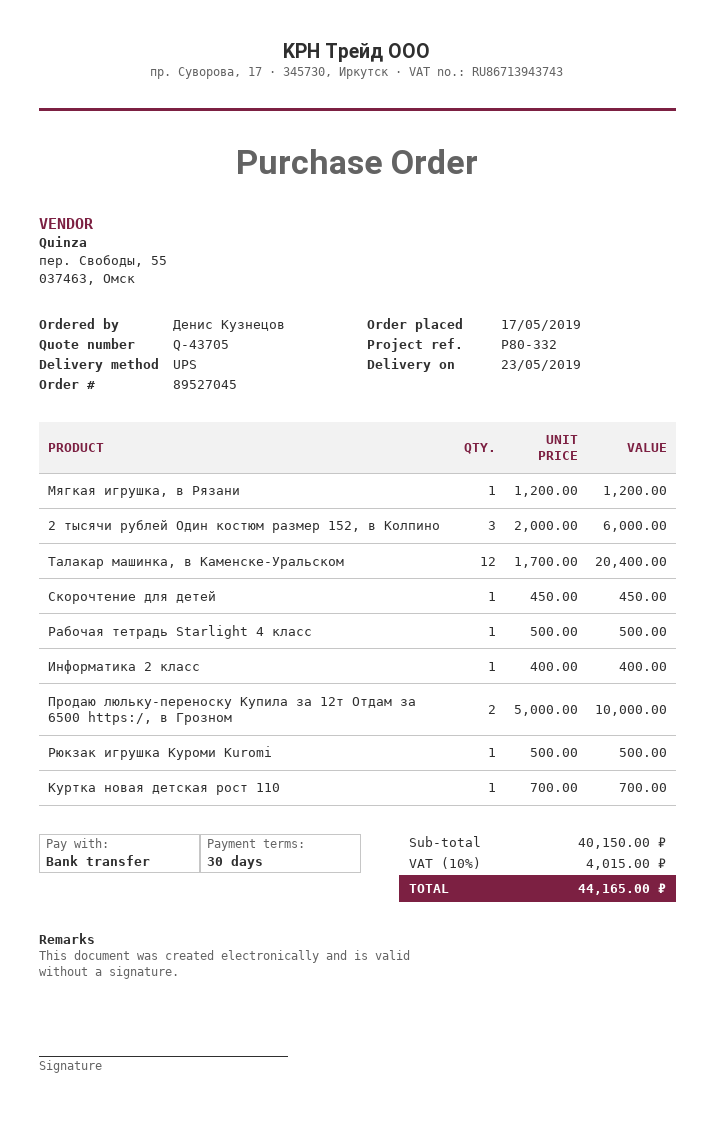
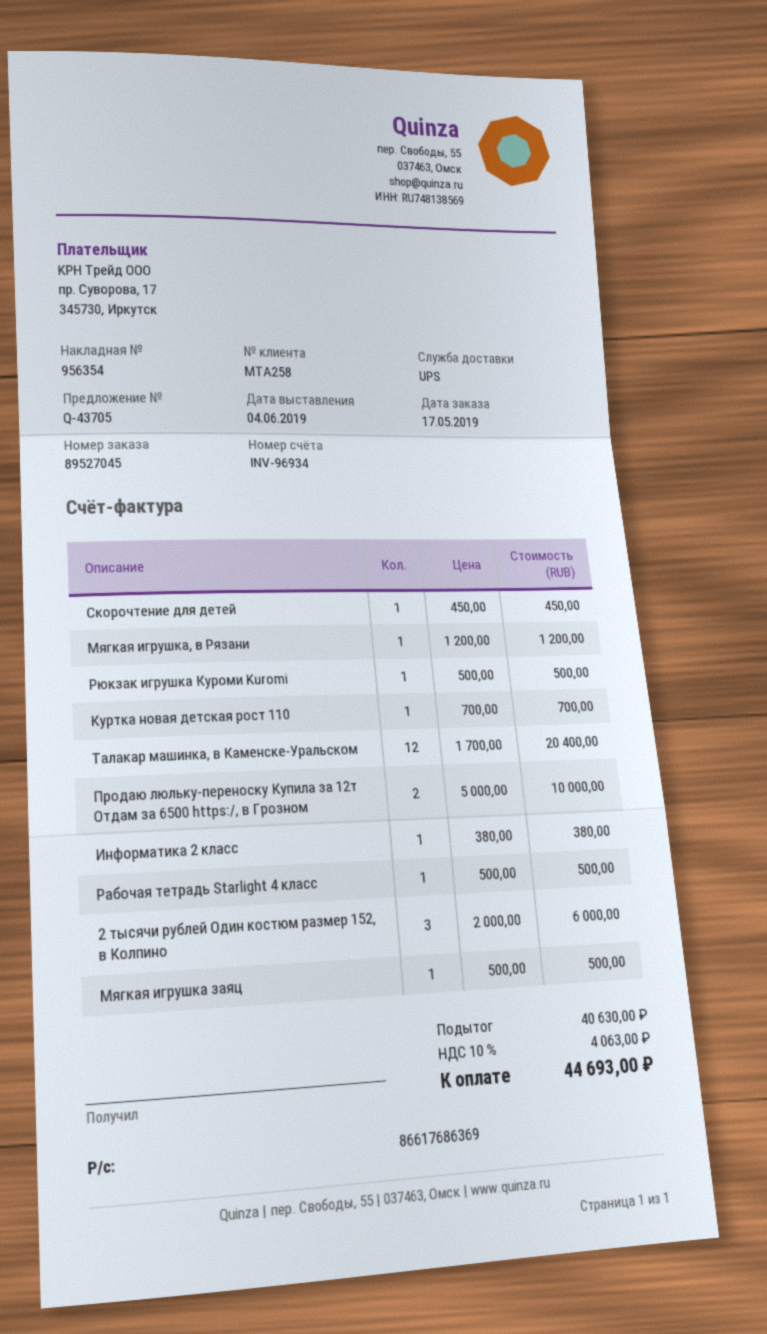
Информатика 2 класс: 1 x 400.00 = 400.00 -> 1 x 380.00 = 380.00
Мягкая игрушка заяц: none -> 1 x 500.00 = 500.00
subtotal: 40150.00 -> 40630.00
tax: 10% = 4015.00 -> 10% = 4063.00
total: 44165.00 -> 44693.00

